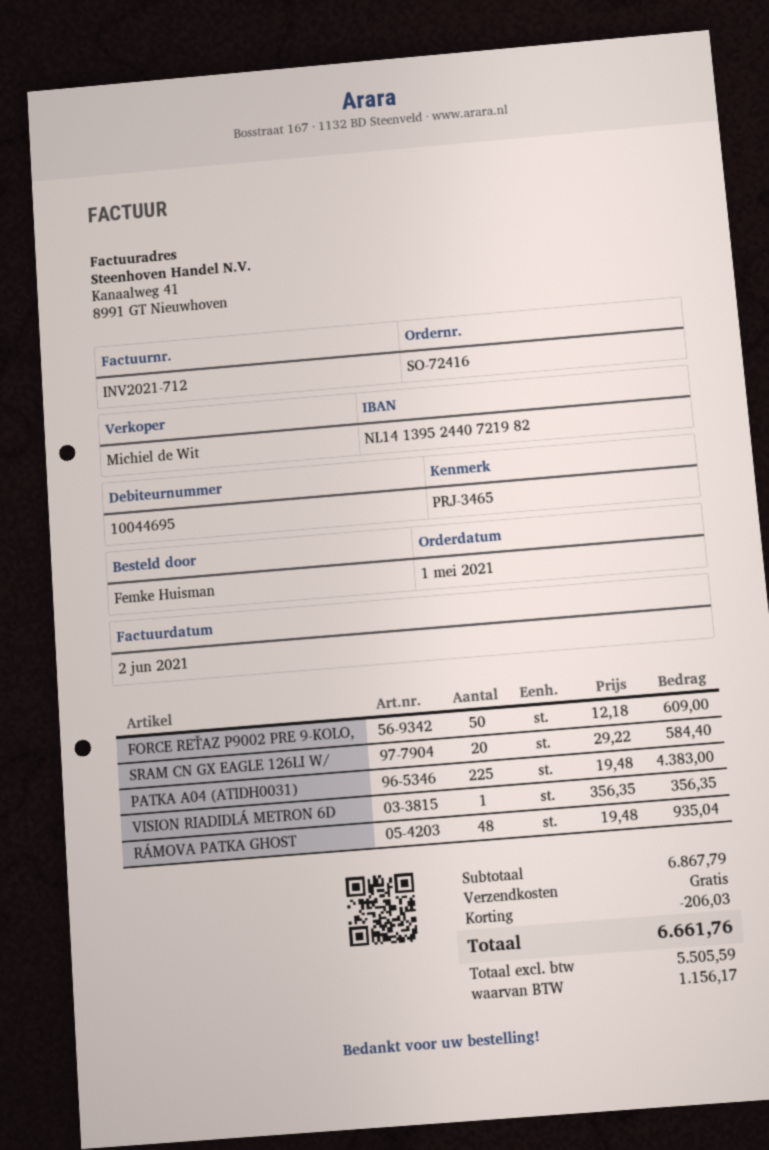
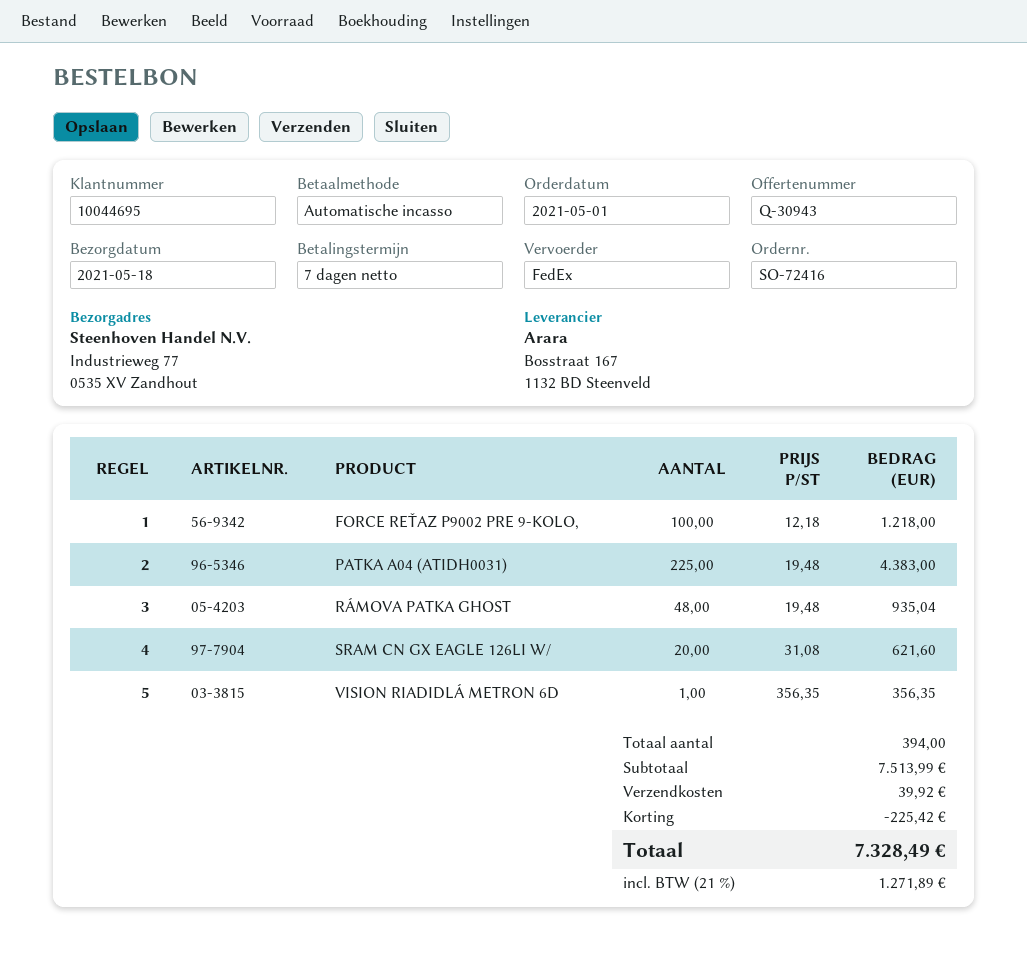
FORCE REŤAZ P9002 PRE 9-KOLO,: 50 x 12.18 = 609.00 -> 100 x 12.18 = 1218.00
SRAM CN GX EAGLE 126LI W/: 20 x 29.22 = 584.40 -> 20 x 31.08 = 621.60
subtotal: 6867.79 -> 7513.99
discount: 206.03 -> 225.42
shipping: 0.00 -> 39.92
tax: 1156.17 -> 1271.89
total: 6661.76 -> 7328.49

